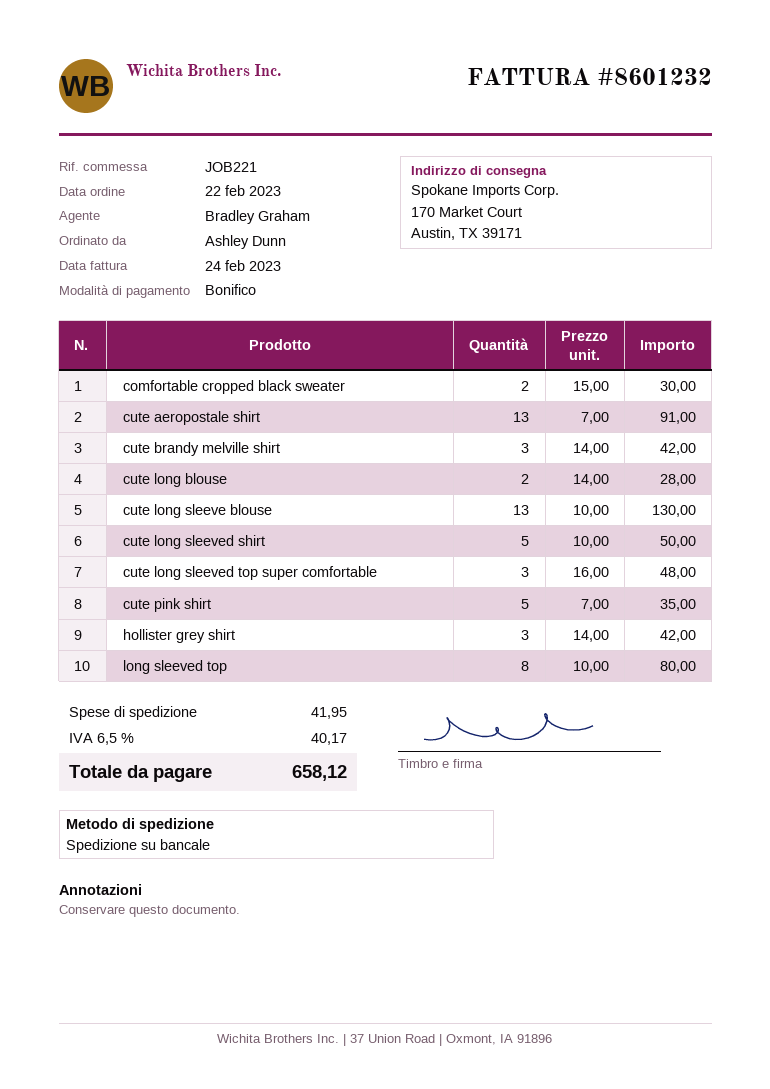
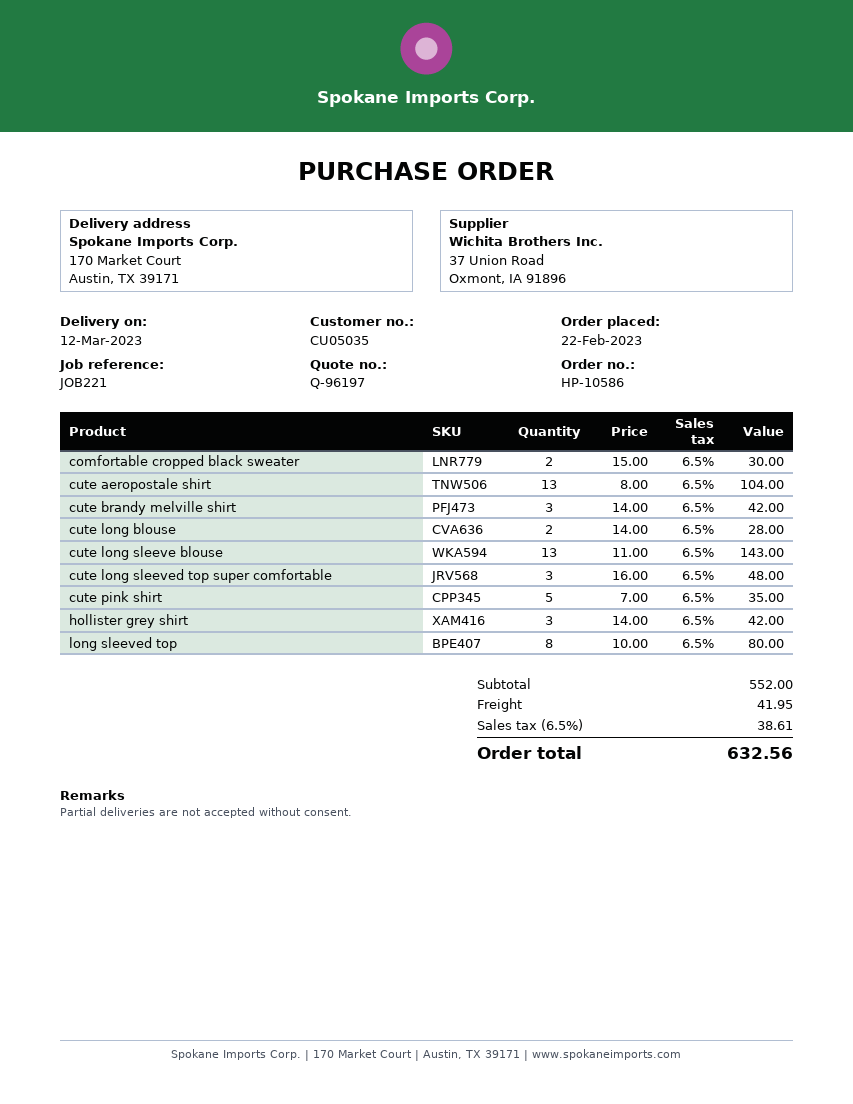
cute aeropostale shirt: 13 x 7.00 = 91.00 -> 13 x 8.00 = 104.00
cute long sleeve blouse: 13 x 10.00 = 130.00 -> 13 x 11.00 = 143.00
cute long sleeved shirt: 5 x 10.00 = 50.00 -> none
tax: 6.5% = 40.17 -> 6.5% = 38.61
total: 658.12 -> 632.56

